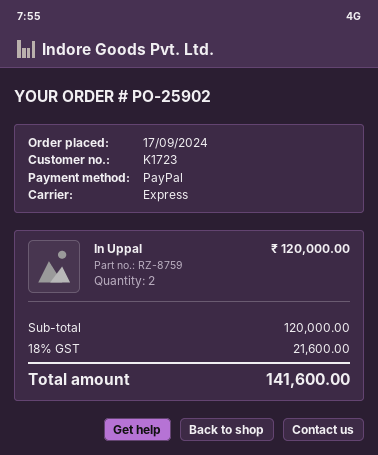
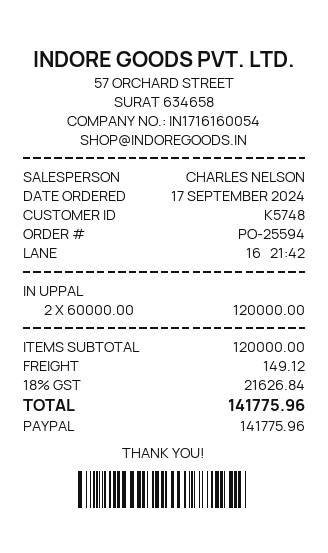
order number: PO-25902 -> PO-25594
customer number: K1723 -> K5748
shipping: none -> 149.12
tax: 18% = 21600.00 -> 18% = 21626.84
total: 141600.00 -> 141775.96

